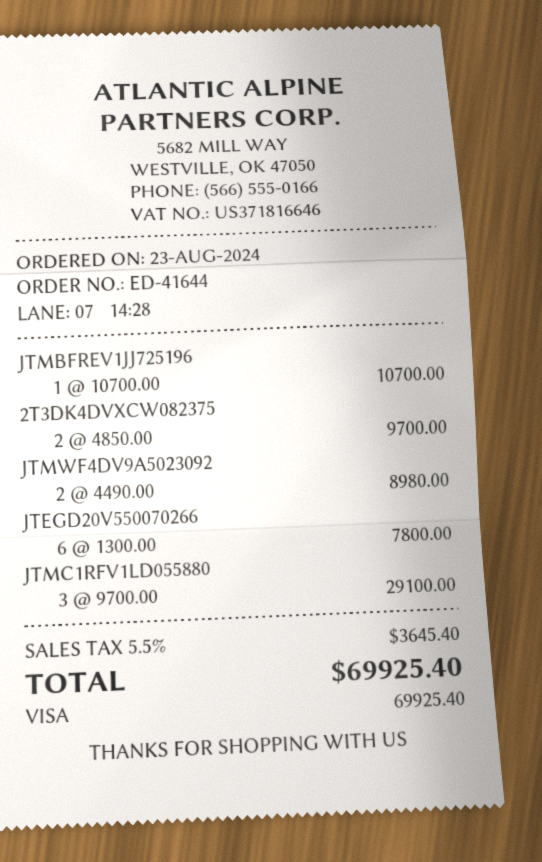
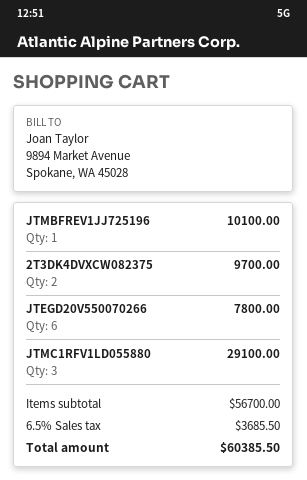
JTMBFREV1JJ725196: 1 for 10700.00 -> 1 for 10100.00
JTMWF4DV9A5023092: 2 for 8980.00 -> none
tax: 5.5% = 3645.40 -> 6.5% = 3685.50
total: 69925.40 -> 60385.50

